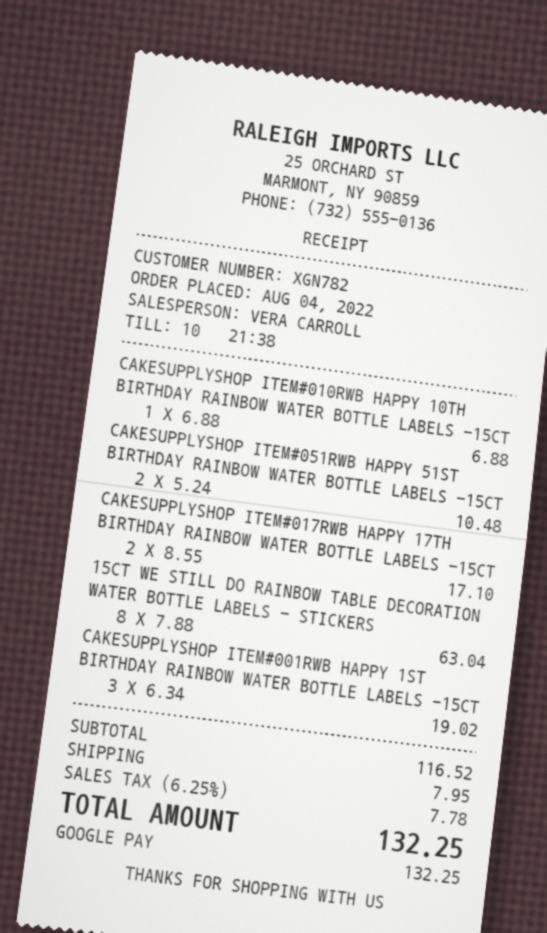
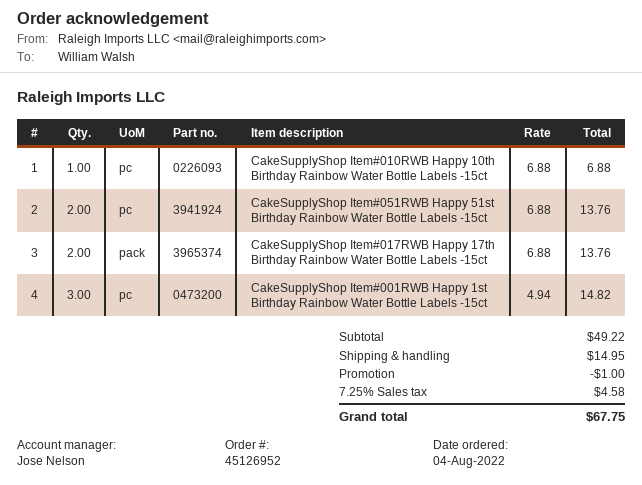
sales rep: VERA CARROLL -> Jose Nelson
CAKESUPPLYSHOP ITEM#051RWB HAPPY 51ST BIRTHDAY RAINBOW WATER BOTTLE LABELS -15CT: 2 x 5.24 = 10.48 -> 2 x 6.88 = 13.76
CAKESUPPLYSHOP ITEM#017RWB HAPPY 17TH BIRTHDAY RAINBOW WATER BOTTLE LABELS -15CT: 2 x 8.55 = 17.10 -> 2 x 6.88 = 13.76
15CT WE STILL DO RAINBOW TABLE DECORATION WATER BOTTLE LABELS - STICKERS: 8 x 7.88 = 63.04 -> none
CAKESUPPLYSHOP ITEM#001RWB HAPPY 1ST BIRTHDAY RAINBOW WATER BOTTLE LABELS -15CT: 3 x 6.34 = 19.02 -> 3 x 4.94 = 14.82
subtotal: 116.52 -> 49.22
discount: none -> 1.00
shipping: 7.95 -> 14.95
tax: 6.25% = 7.78 -> 7.25% = 4.58
total: 132.25 -> 67.75

